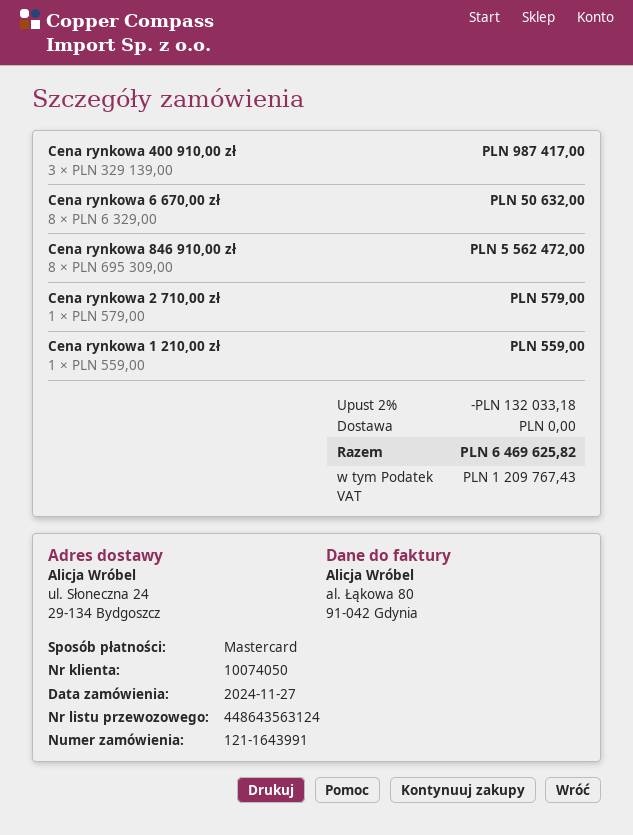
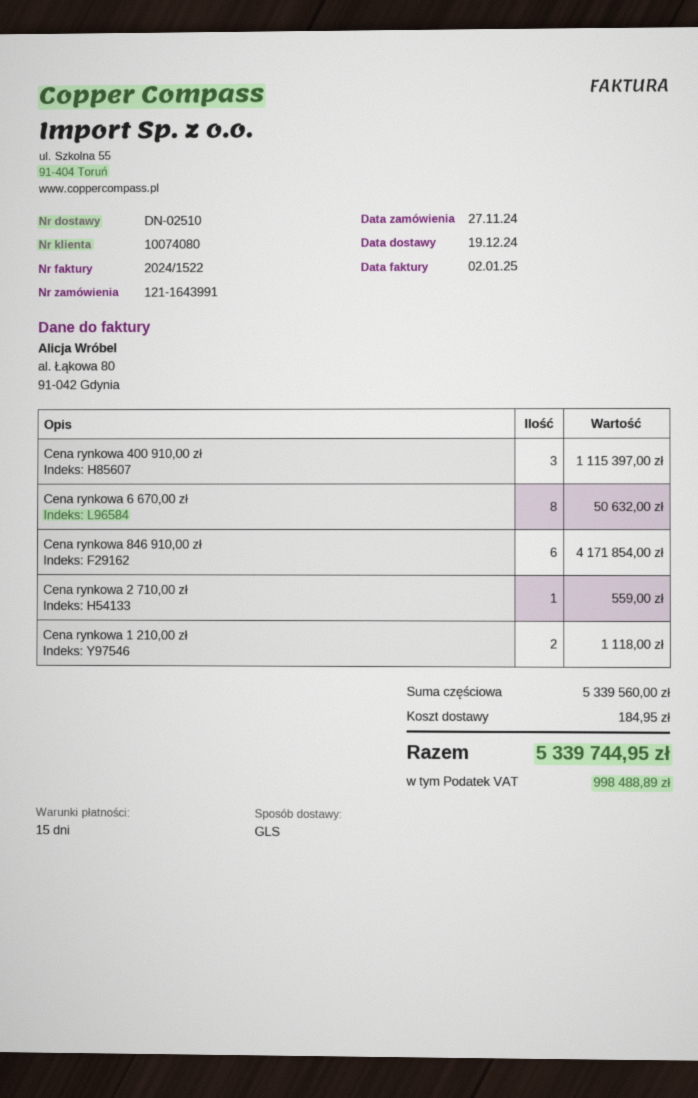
customer number: 10074050 -> 10074080
Cena rynkowa 400 910,00 zł: 3 for 987417.00 -> 3 for 1115397.00
Cena rynkowa 846 910,00 zł: 8 for 5562472.00 -> 6 for 4171854.00
Cena rynkowa 2 710,00 zł: 1 for 579.00 -> 1 for 559.00
Cena rynkowa 1 210,00 zł: 1 for 559.00 -> 2 for 1118.00
discount: 2% = 132033.18 -> none
shipping: 0.00 -> 184.95
tax: 1209767.43 -> 998488.89
total: 6469625.82 -> 5339744.95

